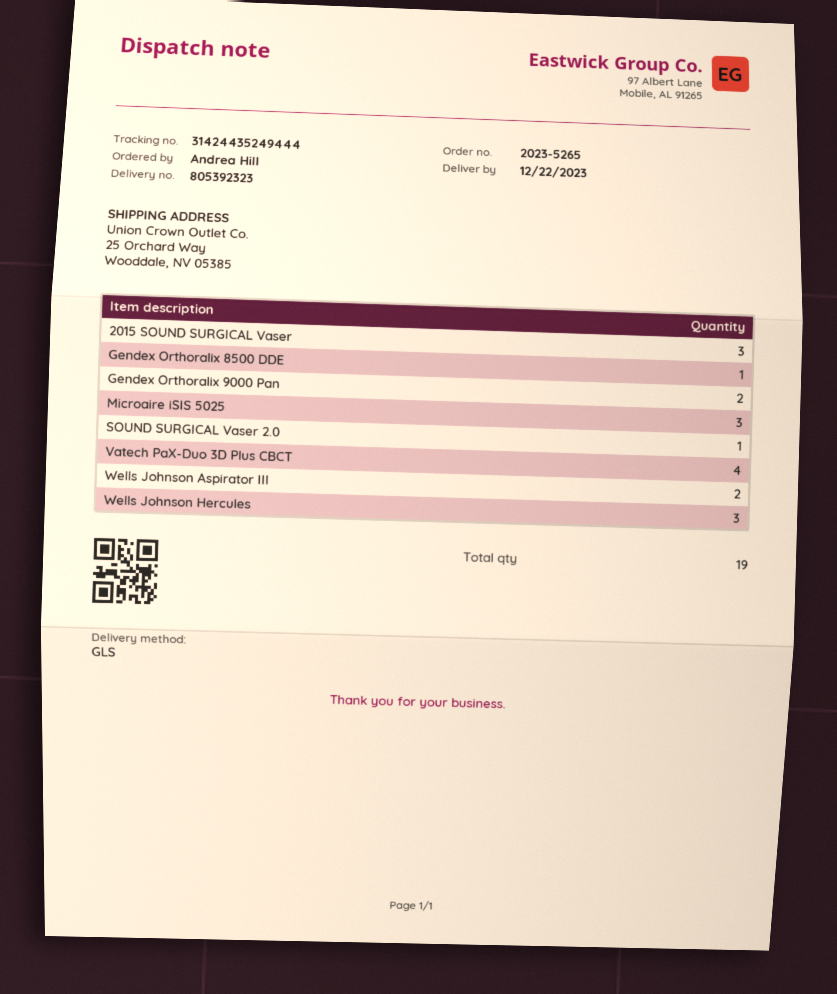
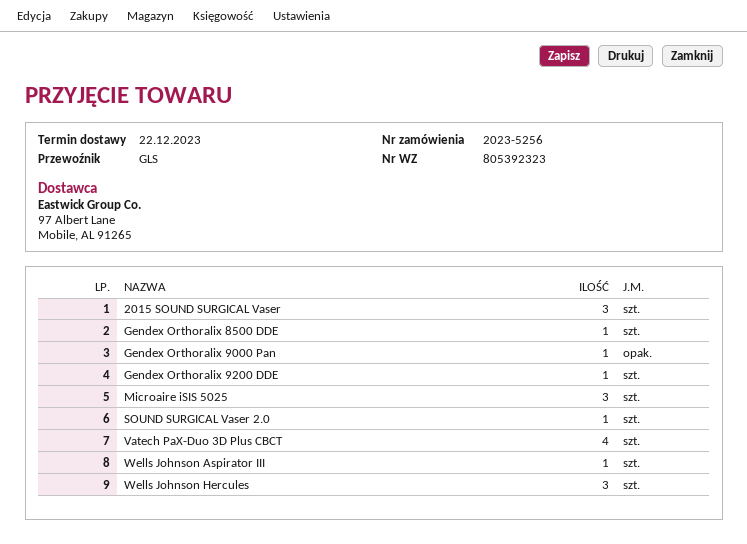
order number: 2023-5265 -> 2023-5256
Gendex Orthoralix 9000 Pan: 2 -> 1
Wells Johnson Aspirator III: 2 -> 1
Gendex Orthoralix 9200 DDE: none -> 1

